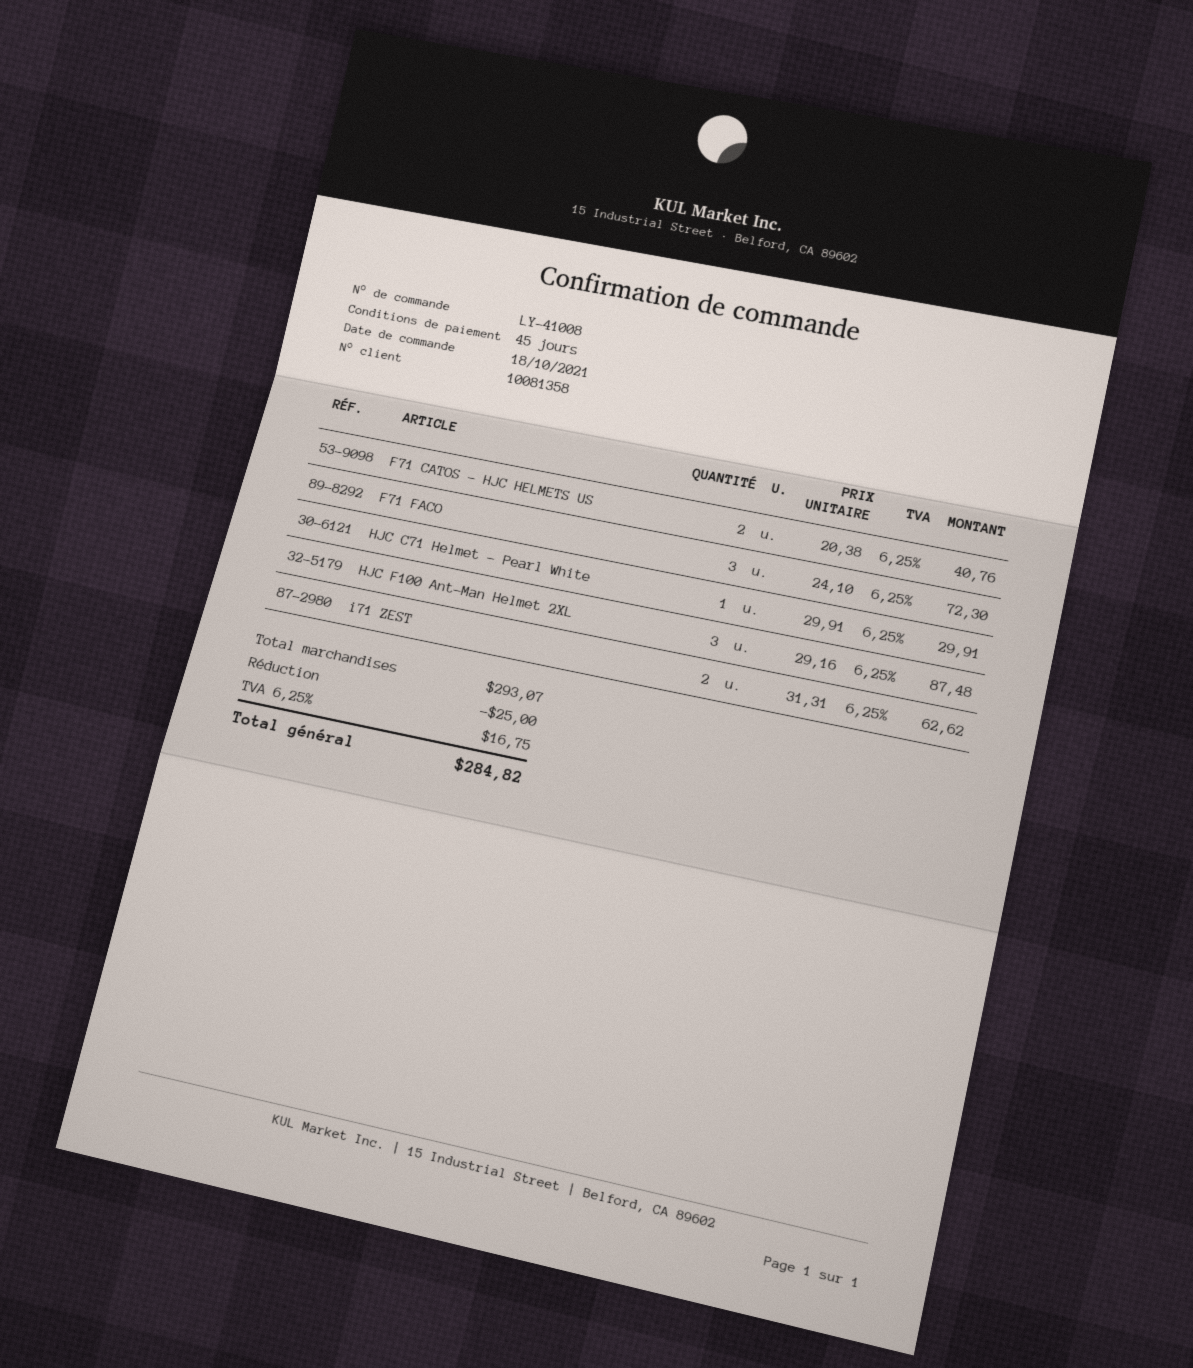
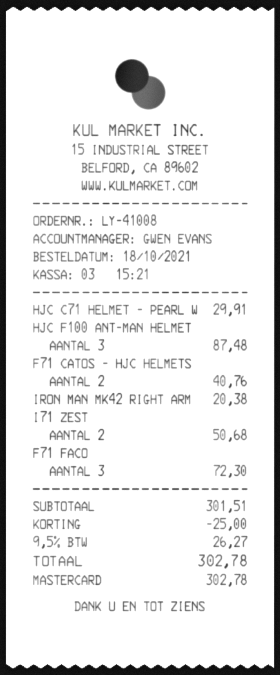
i71 ZEST: 2 for 62.62 -> 2 for 50.68
IRON MAN MK42 RIGHT ARM: none -> 1 for 20.38
subtotal: 293.07 -> 301.51
tax: 6.25% = 16.75 -> 9.5% = 26.27
total: 284.82 -> 302.78

